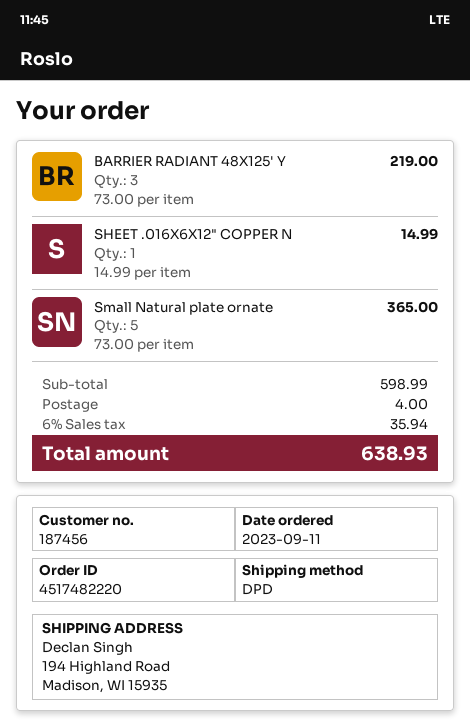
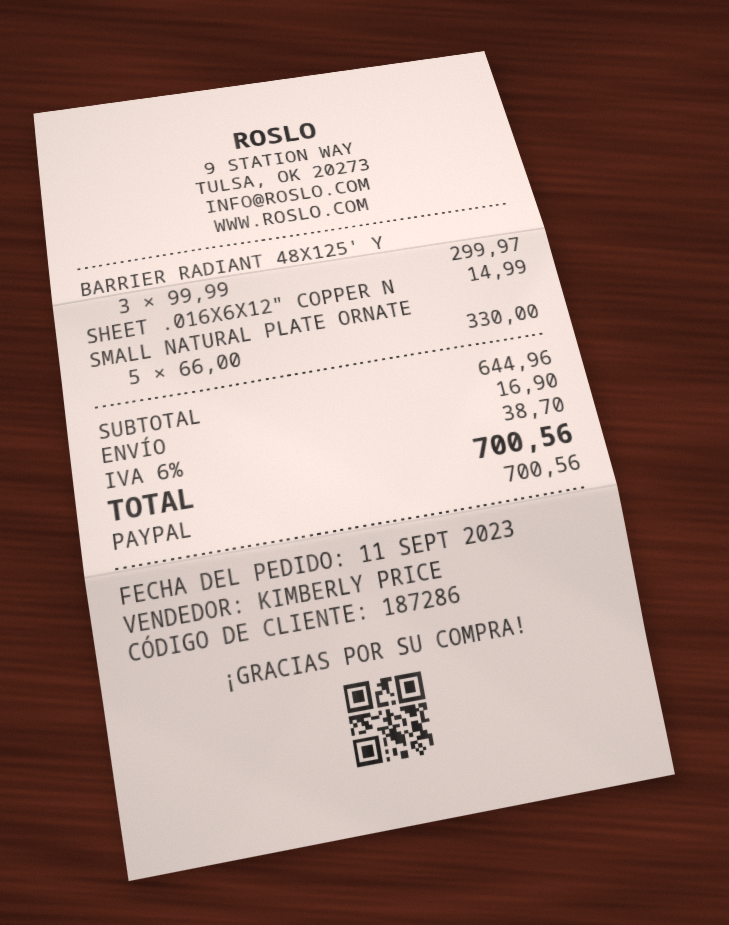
customer number: 187456 -> 187286
BARRIER RADIANT 48X125' Y: 3 x 73.00 = 219.00 -> 3 x 99.99 = 299.97
Small Natural plate ornate: 5 x 73.00 = 365.00 -> 5 x 66.00 = 330.00
subtotal: 598.99 -> 644.96
shipping: 4.00 -> 16.90
tax: 6% = 35.94 -> 6% = 38.70
total: 638.93 -> 700.56

